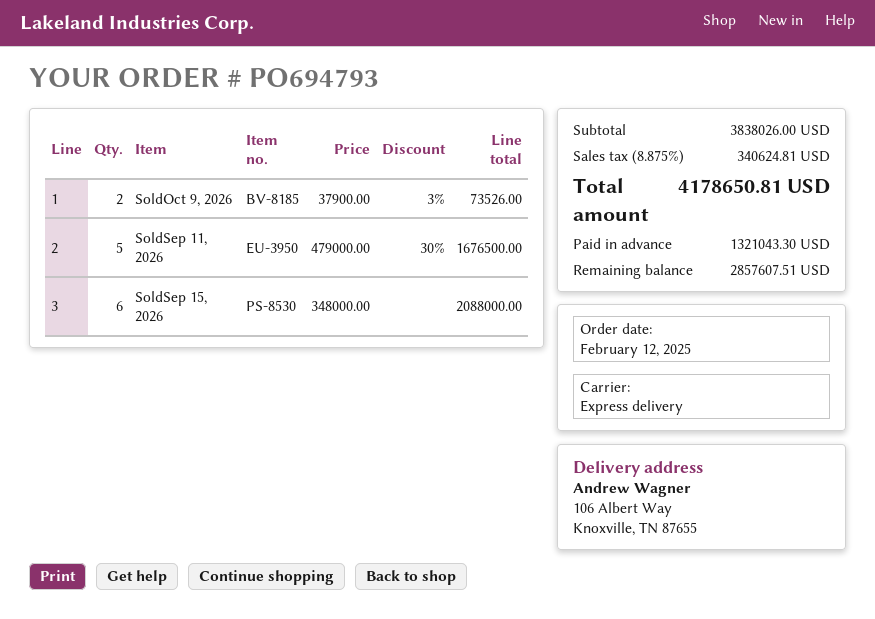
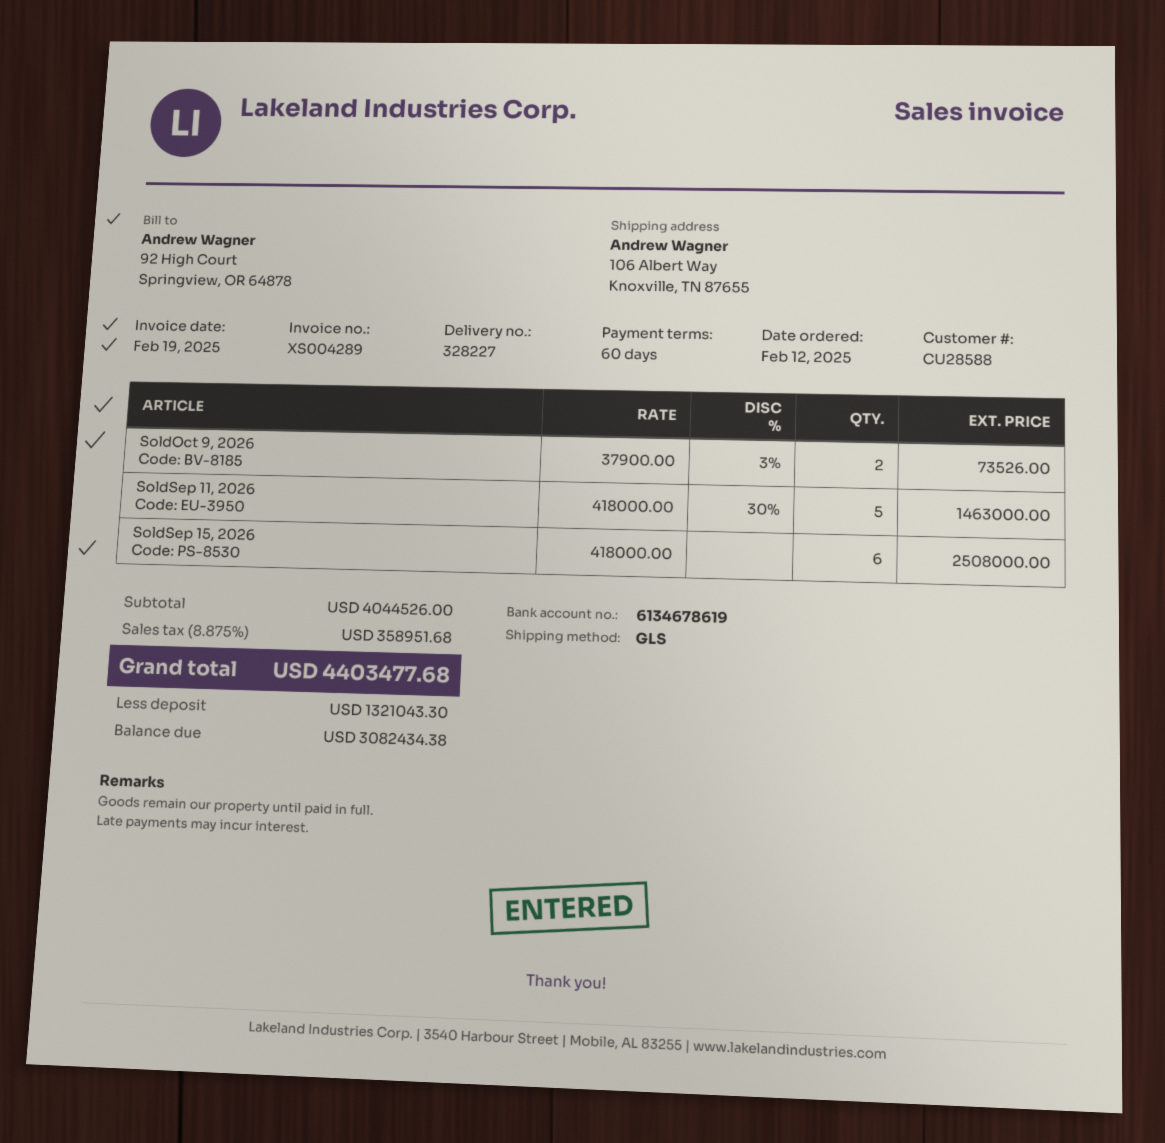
shipping method: express -> GLS
SoldSep 11, 2026: 5 x 479000.00 - 30% = 1676500.00 -> 5 x 418000.00 - 30% = 1463000.00
SoldSep 15, 2026: 6 x 348000.00 = 2088000.00 -> 6 x 418000.00 = 2508000.00
subtotal: 3838026.00 -> 4044526.00
tax: 8.875% = 340624.81 -> 8.875% = 358951.68
total: 4178650.81 -> 4403477.68
balance: 2857607.51 -> 3082434.38

